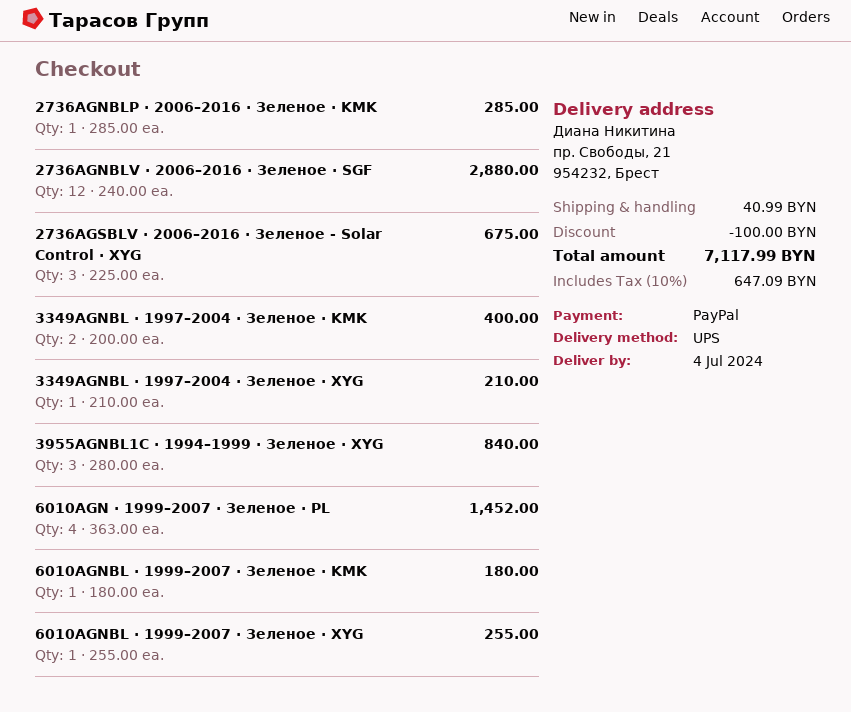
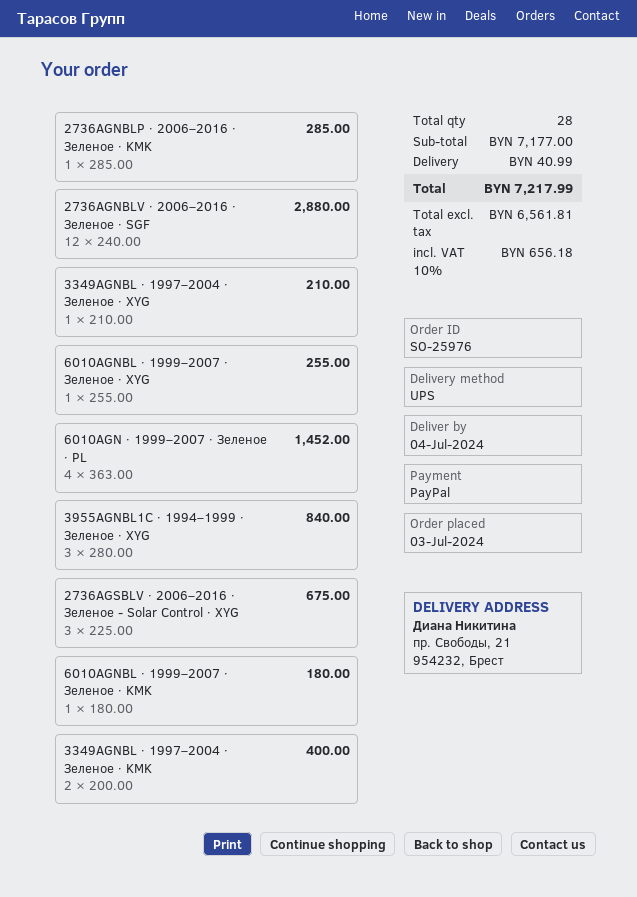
discount: 100.00 -> none
tax: 10% = 647.09 -> 10% = 656.18
total: 7117.99 -> 7217.99

